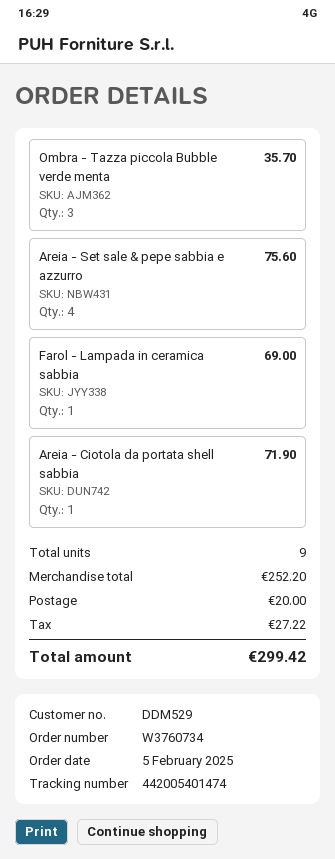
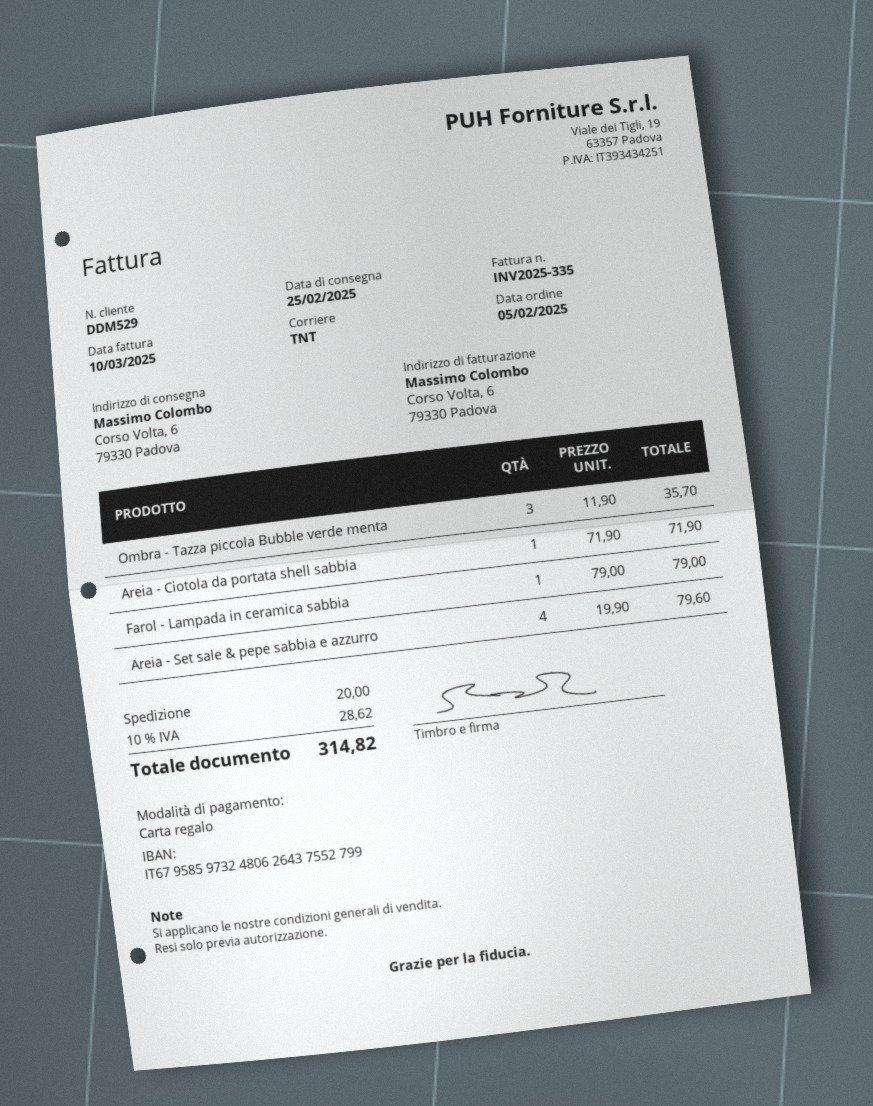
Areia - Set sale & pepe sabbia e azzurro: 4 for 75.60 -> 4 for 79.60
Farol - Lampada in ceramica sabbia: 1 for 69.00 -> 1 for 79.00
tax: 27.22 -> 28.62
total: 299.42 -> 314.82

